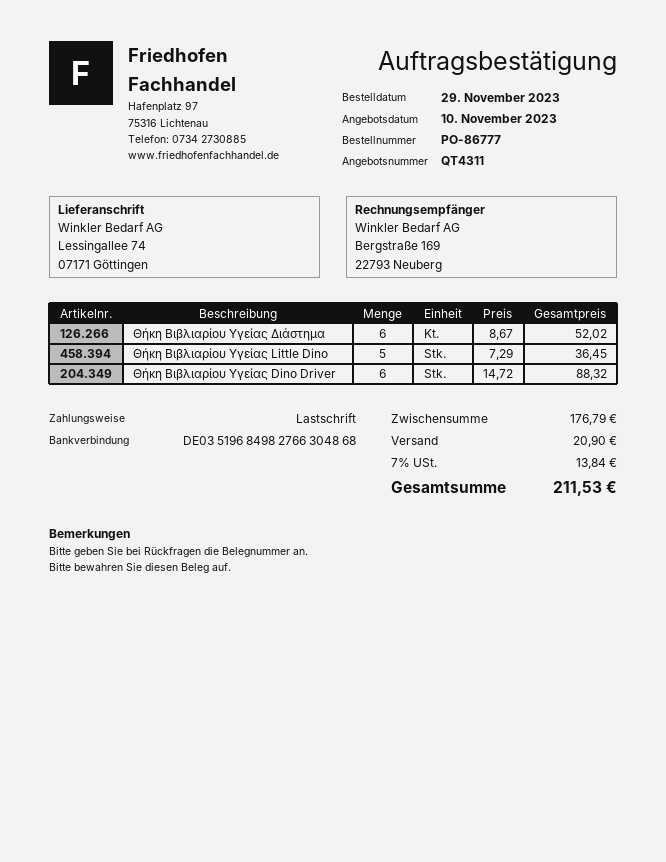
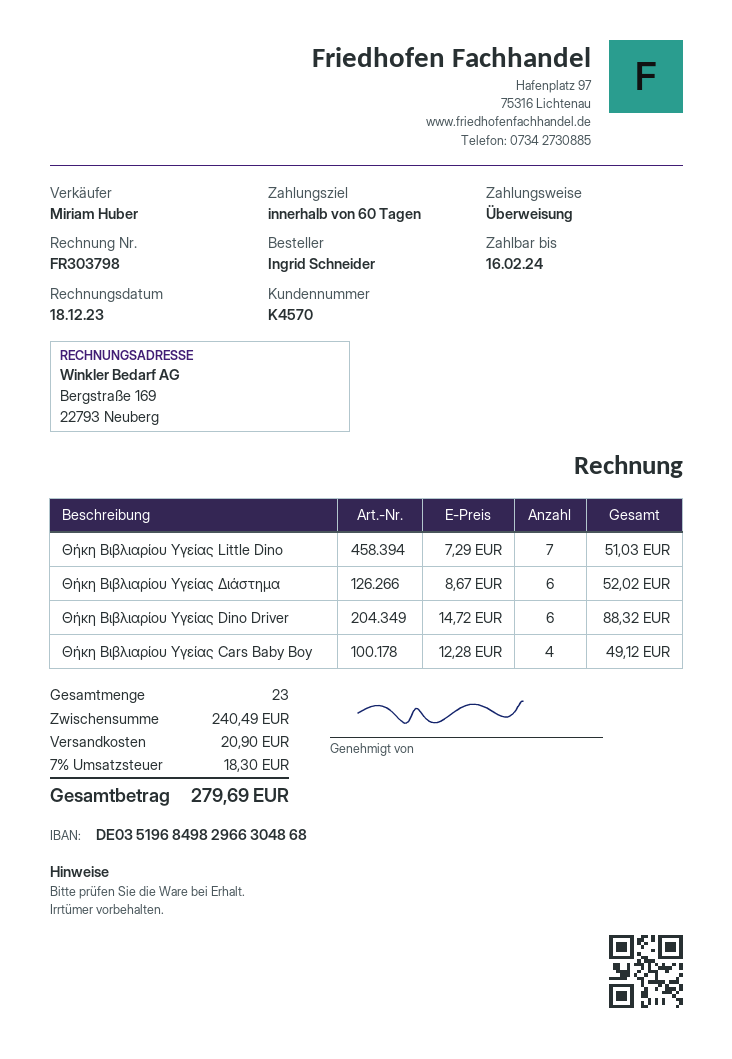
payment method: direct debit -> bank transfer
bank account: DE03519684982766304868 -> DE03519684982966304868
Θήκη Βιβλιαρίου Υγείας Little Dino: 5 x 7.29 = 36.45 -> 7 x 7.29 = 51.03
Θήκη Βιβλιαρίου Υγείας Cars Baby Boy: none -> 4 x 12.28 = 49.12
subtotal: 176.79 -> 240.49
tax: 7% = 13.84 -> 7% = 18.30
total: 211.53 -> 279.69

